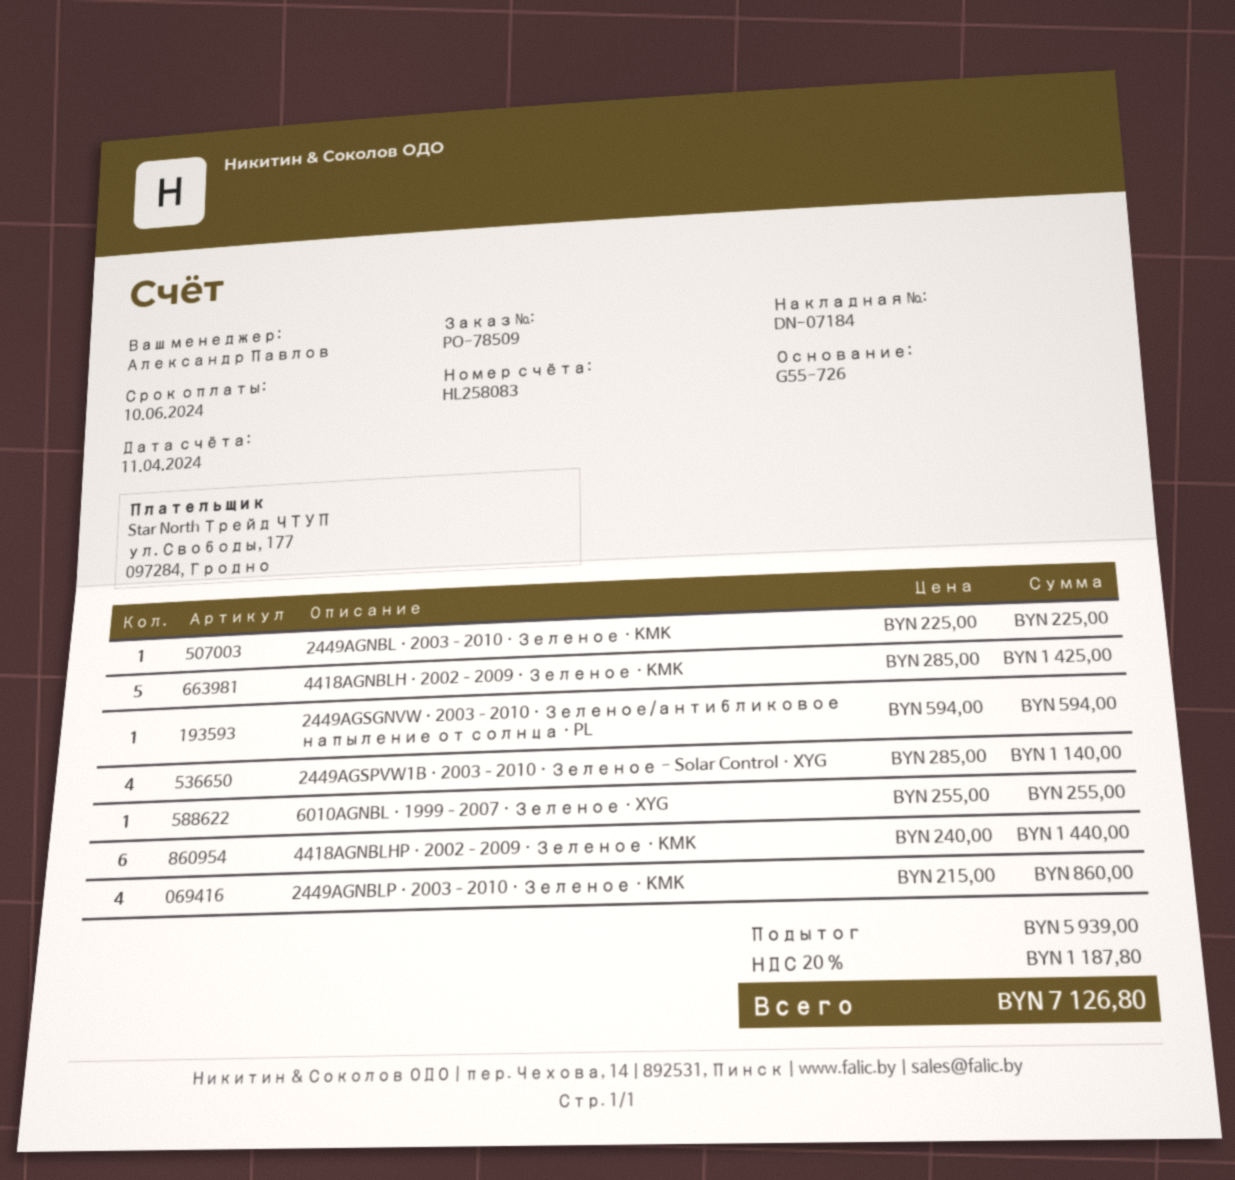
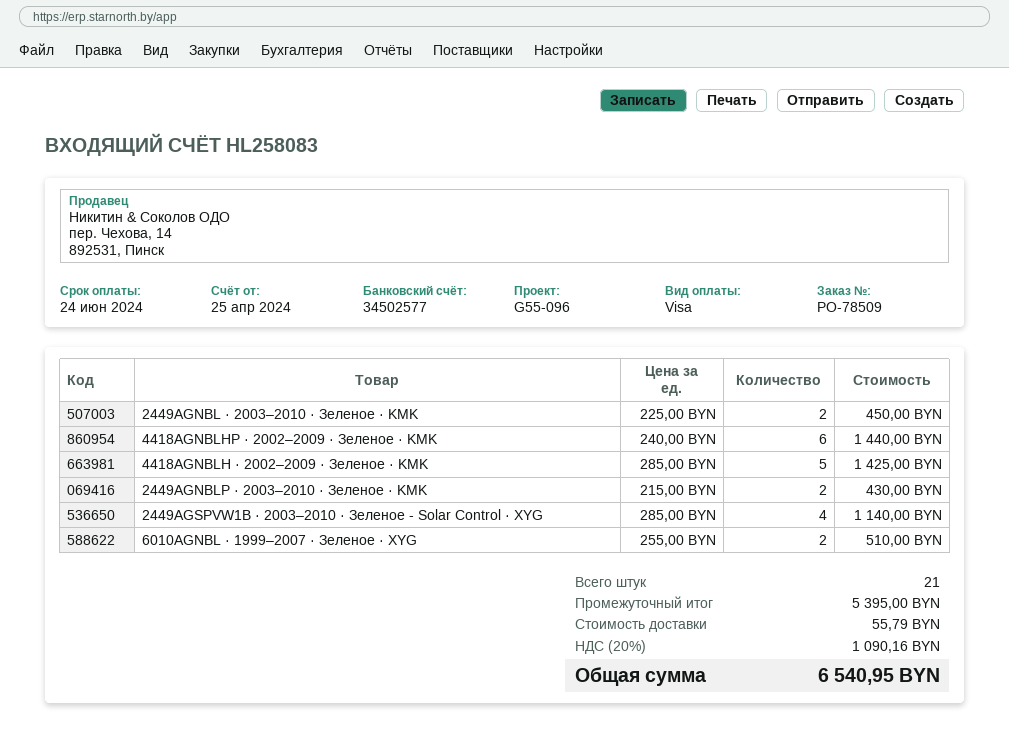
invoice date: 2024-04-11 -> 2024-04-25
due date: 2024-06-10 -> 2024-06-24
reference: G55-726 -> G55-096
2449AGNBL · 2003–2010 · Зеленое · KMK: 1 x 225.00 = 225.00 -> 2 x 225.00 = 450.00
2449AGSGNVW · 2003–2010 · Зеленое/антибликовое напыление от солнца · PL: 1 x 594.00 = 594.00 -> none
6010AGNBL · 1999–2007 · Зеленое · XYG: 1 x 255.00 = 255.00 -> 2 x 255.00 = 510.00
2449AGNBLP · 2003–2010 · Зеленое · KMK: 4 x 215.00 = 860.00 -> 2 x 215.00 = 430.00
subtotal: 5939.00 -> 5395.00
shipping: none -> 55.79
tax: 20% = 1187.80 -> 20% = 1090.16
total: 7126.80 -> 6540.95

